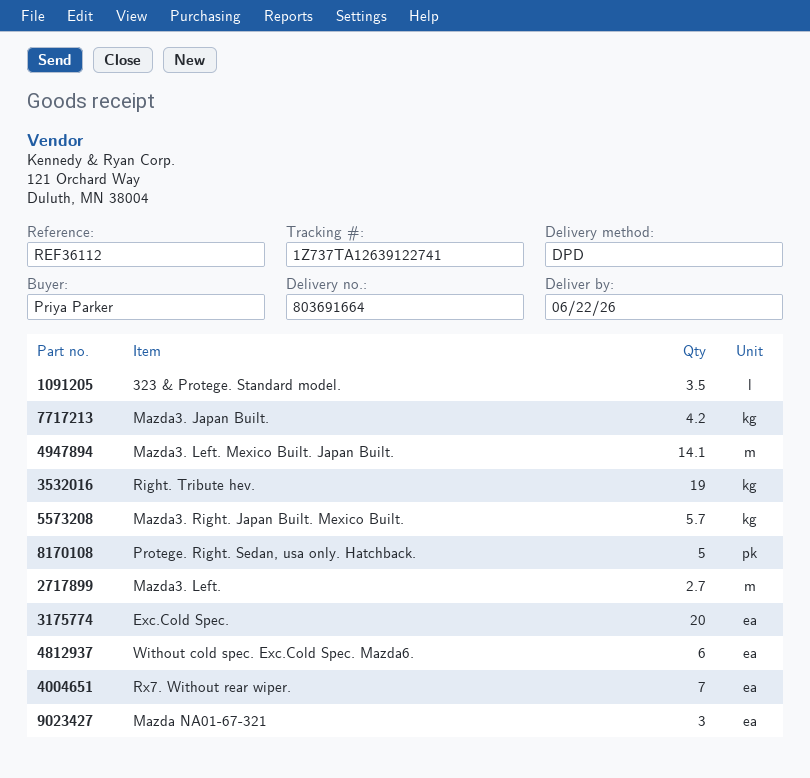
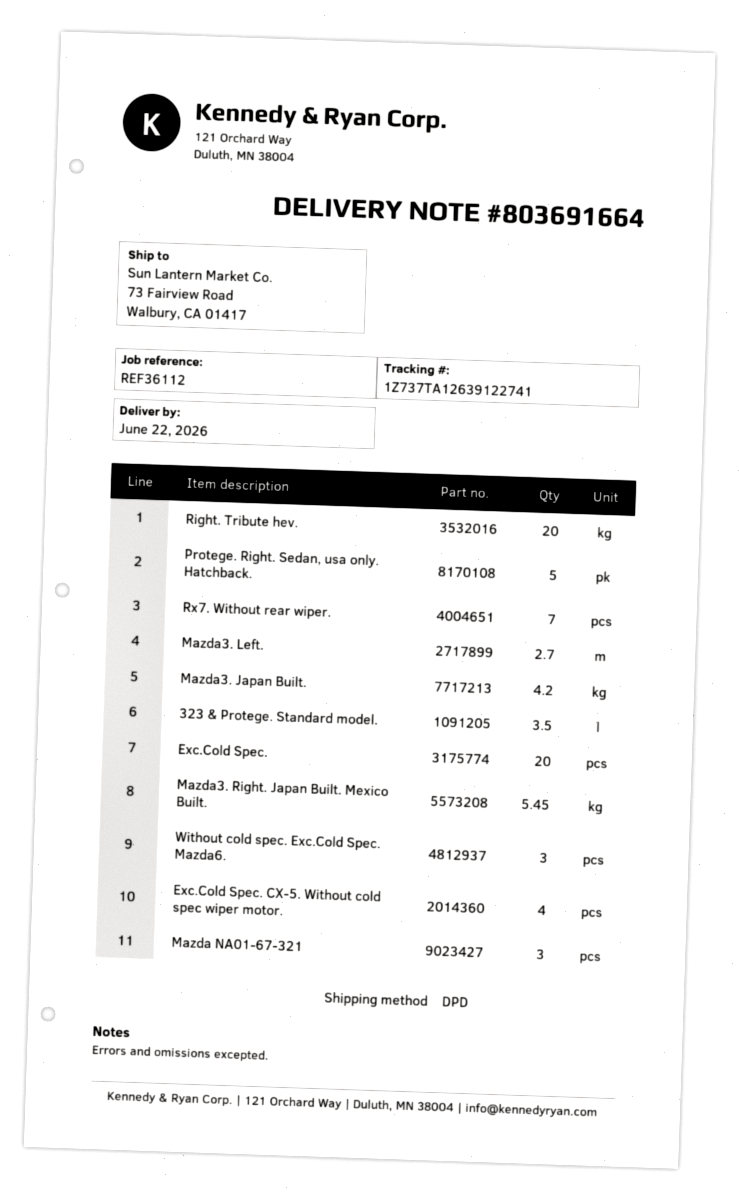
Mazda3. Left. Mexico Built. Japan Built.: 14.1 -> none
Right. Tribute hev.: 19 -> 20
Mazda3. Right. Japan Built. Mexico Built.: 5.7 -> 5.45
Without cold spec. Exc.Cold Spec. Mazda6.: 6 -> 3
Exc.Cold Spec. CX-5. Without cold spec wiper motor.: none -> 4

